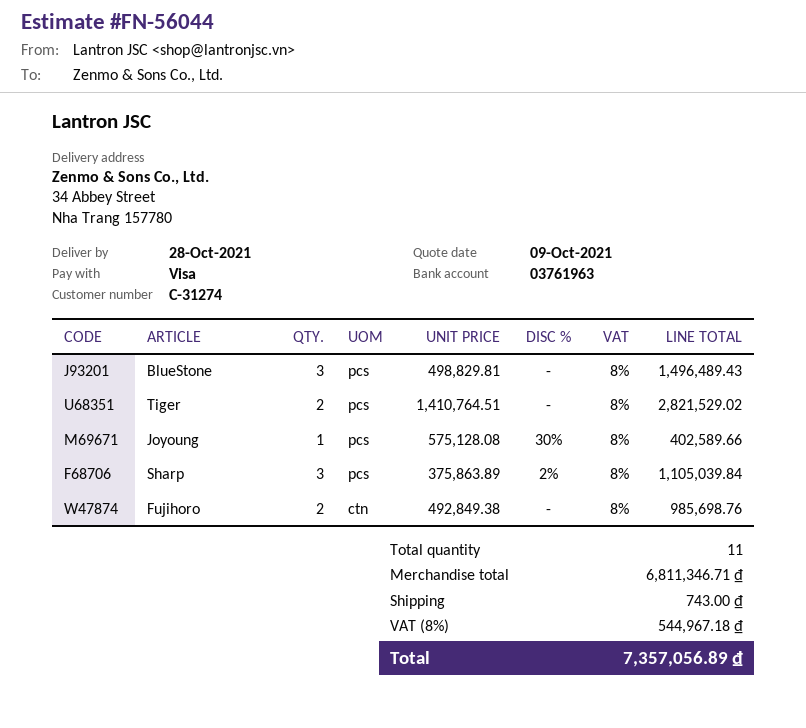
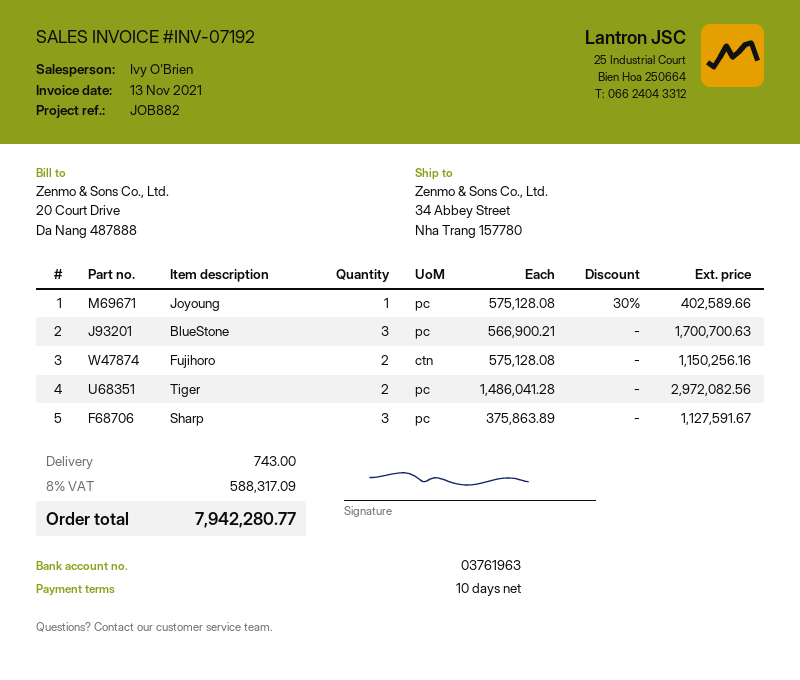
BlueStone: 3 x 498829.81 = 1496489.43 -> 3 x 566900.21 = 1700700.63
Tiger: 2 x 1410764.51 = 2821529.02 -> 2 x 1486041.28 = 2972082.56
Sharp: 3 x 375863.89 - 2% = 1105039.84 -> 3 x 375863.89 = 1127591.67
Fujihoro: 2 x 492849.38 = 985698.76 -> 2 x 575128.08 = 1150256.16
tax: 8% = 544967.18 -> 8% = 588317.09
total: 7357056.89 -> 7942280.77

